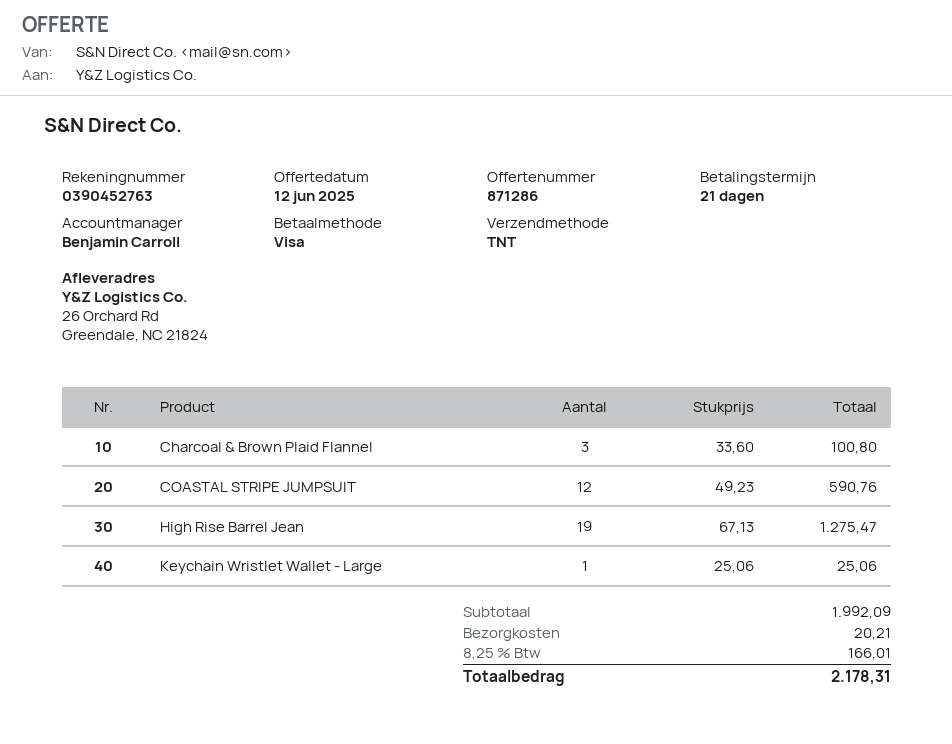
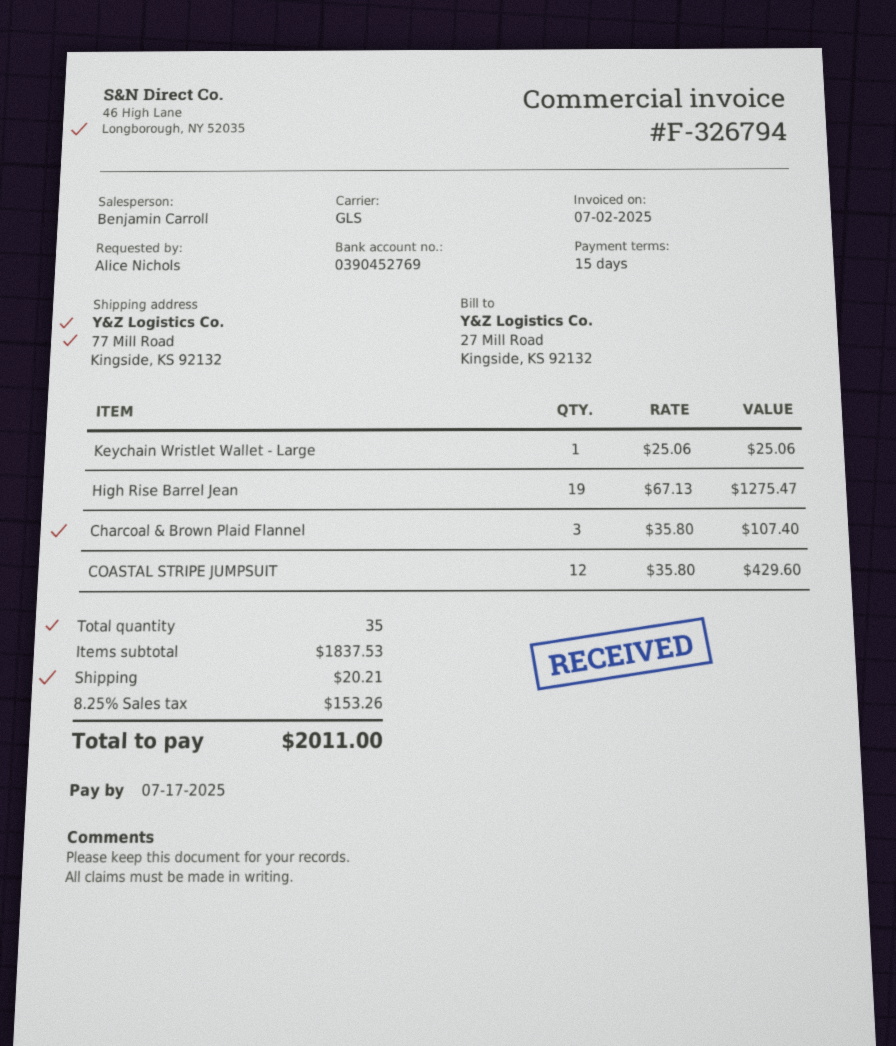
payment terms: 21 days -> 15 days
bank account: 0390452763 -> 0390452769
shipping method: TNT -> GLS
ship to: 26 Orchard Rd, Greendale, NC 21824 -> 77 Mill Road, Kingside, KS 92132
Charcoal & Brown Plaid Flannel: 3 x 33.60 = 100.80 -> 3 x 35.80 = 107.40
COASTAL STRIPE JUMPSUIT: 12 x 49.23 = 590.76 -> 12 x 35.80 = 429.60
subtotal: 1992.09 -> 1837.53
tax: 8.25% = 166.01 -> 8.25% = 153.26
total: 2178.31 -> 2011.00

